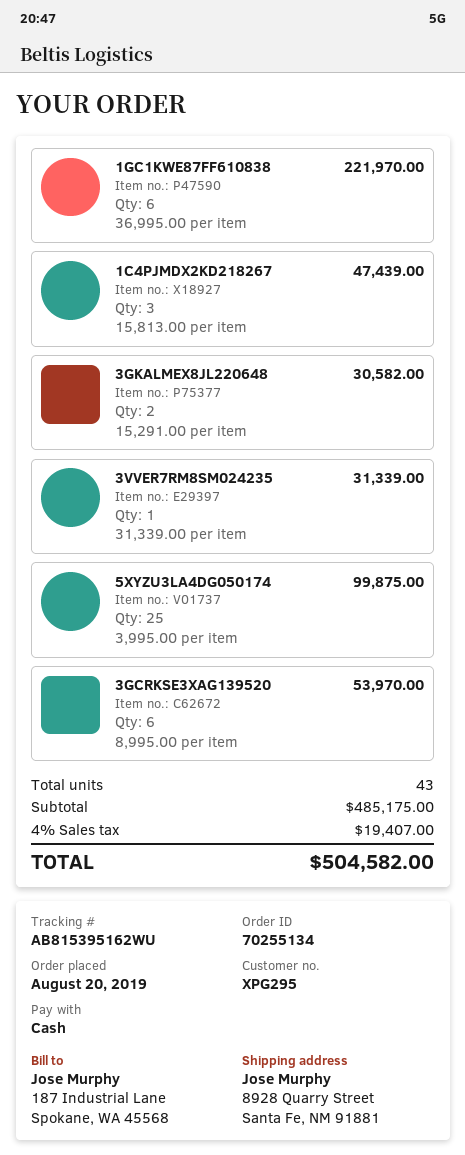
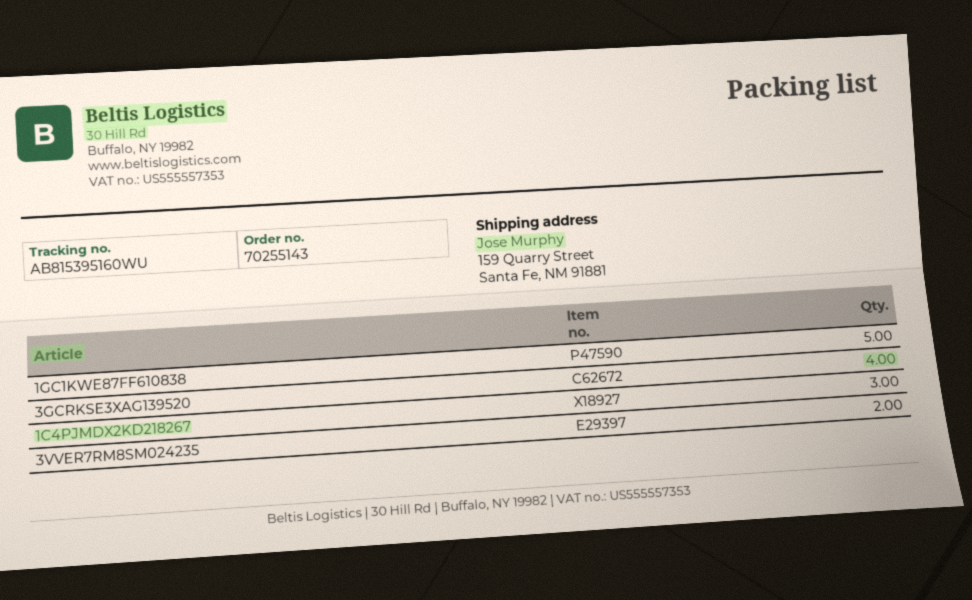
order number: 70255134 -> 70255143
tracking number: AB815395162WU -> AB815395160WU
ship to: 8928 Quarry Street, Santa Fe, NM 91881 -> 159 Quarry Street, Santa Fe, NM 91881
1GC1KWE87FF610838: 6 -> 5
3GKALMEX8JL220648: 2 -> none
3VVER7RM8SM024235: 1 -> 2
5XYZU3LA4DG050174: 25 -> none
3GCRKSE3XAG139520: 6 -> 4

